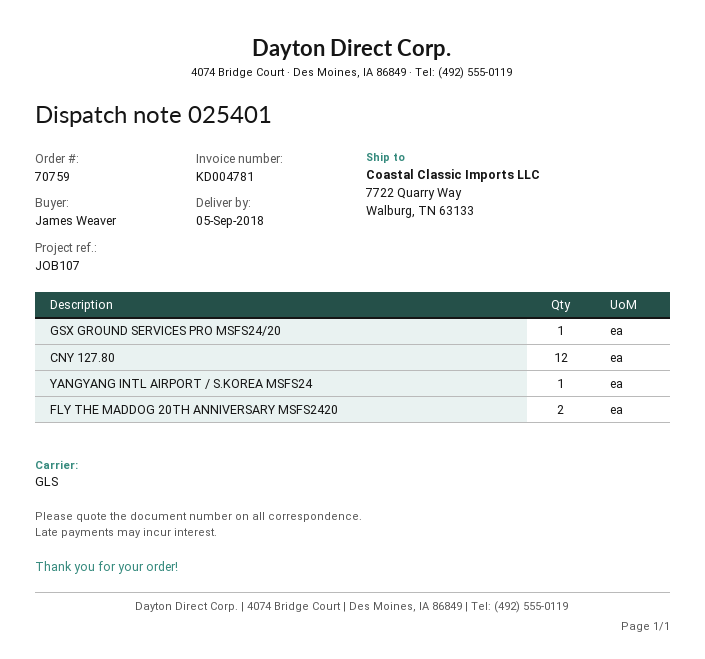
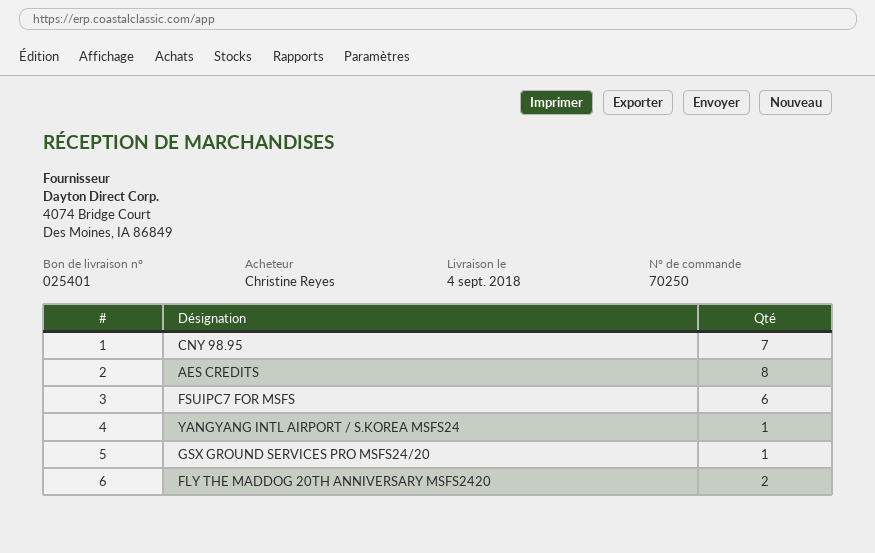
order number: 70759 -> 70250
delivery date: 2018-09-05 -> 2018-09-04
ordered by: James Weaver -> Christine Reyes
CNY 127.80: 12 -> none
CNY 98.95: none -> 7
AES CREDITS: none -> 8
FSUIPC7 FOR MSFS: none -> 6

